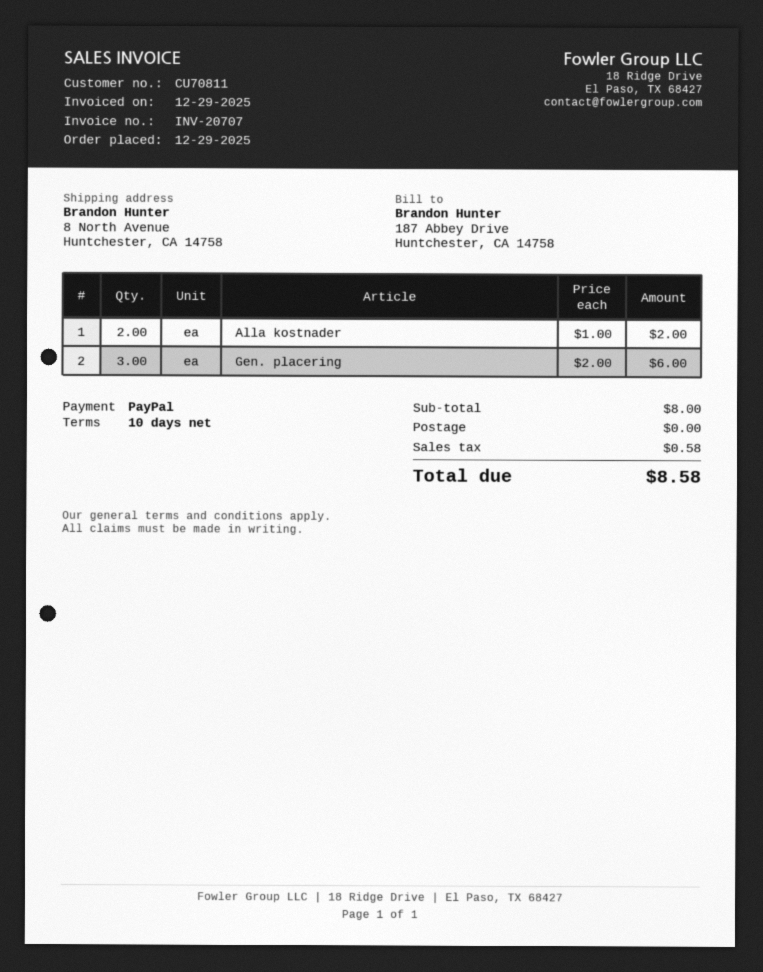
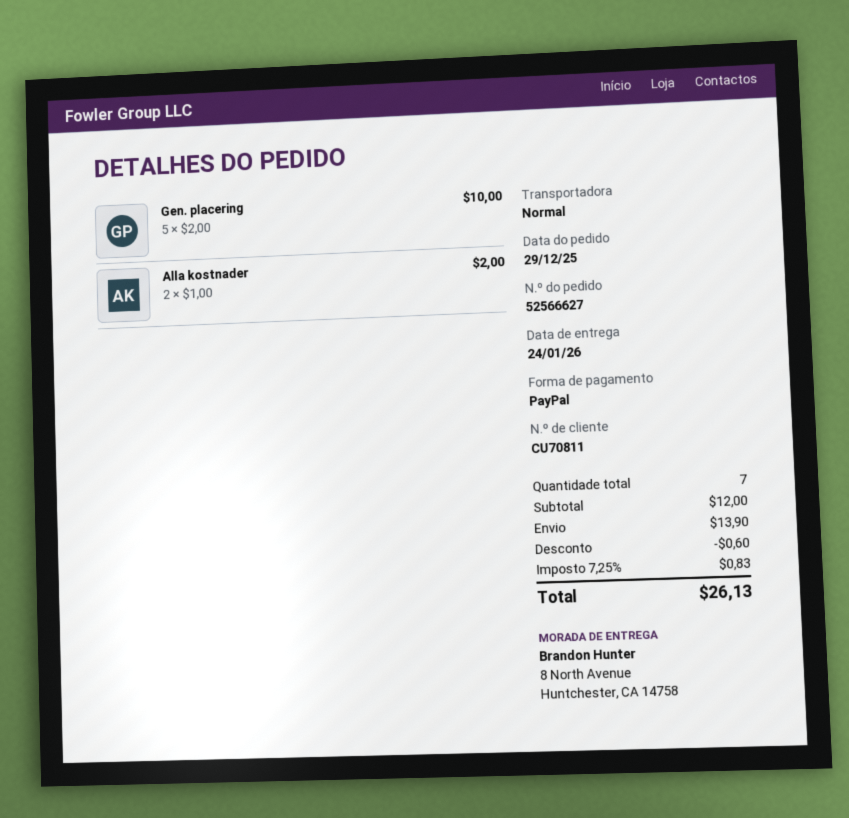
Gen. placering: 3 x 2.00 = 6.00 -> 5 x 2.00 = 10.00
subtotal: 8.00 -> 12.00
discount: none -> 0.60
shipping: 0.00 -> 13.90
tax: 0.58 -> 0.83
total: 8.58 -> 26.13

